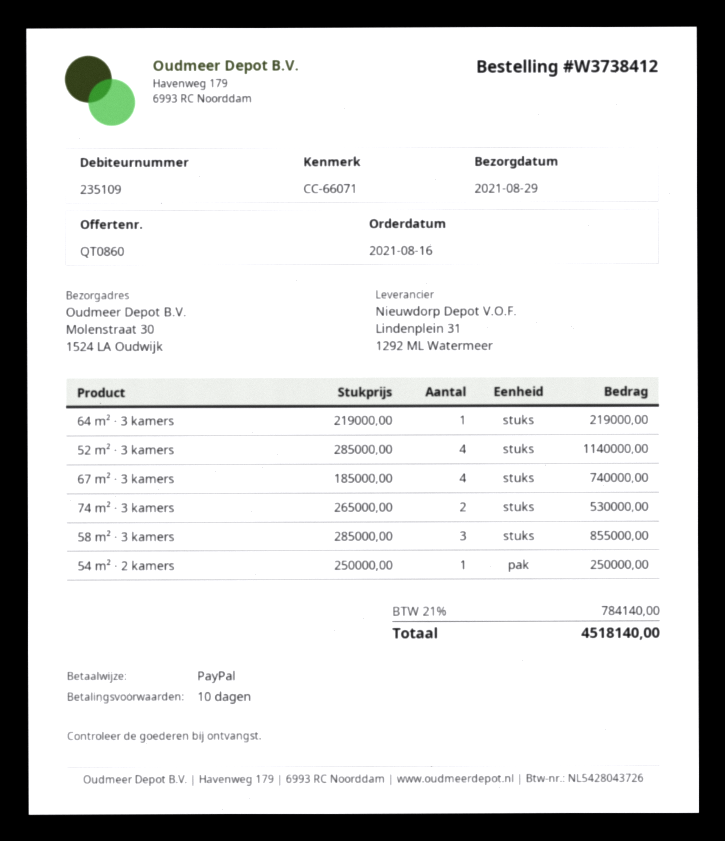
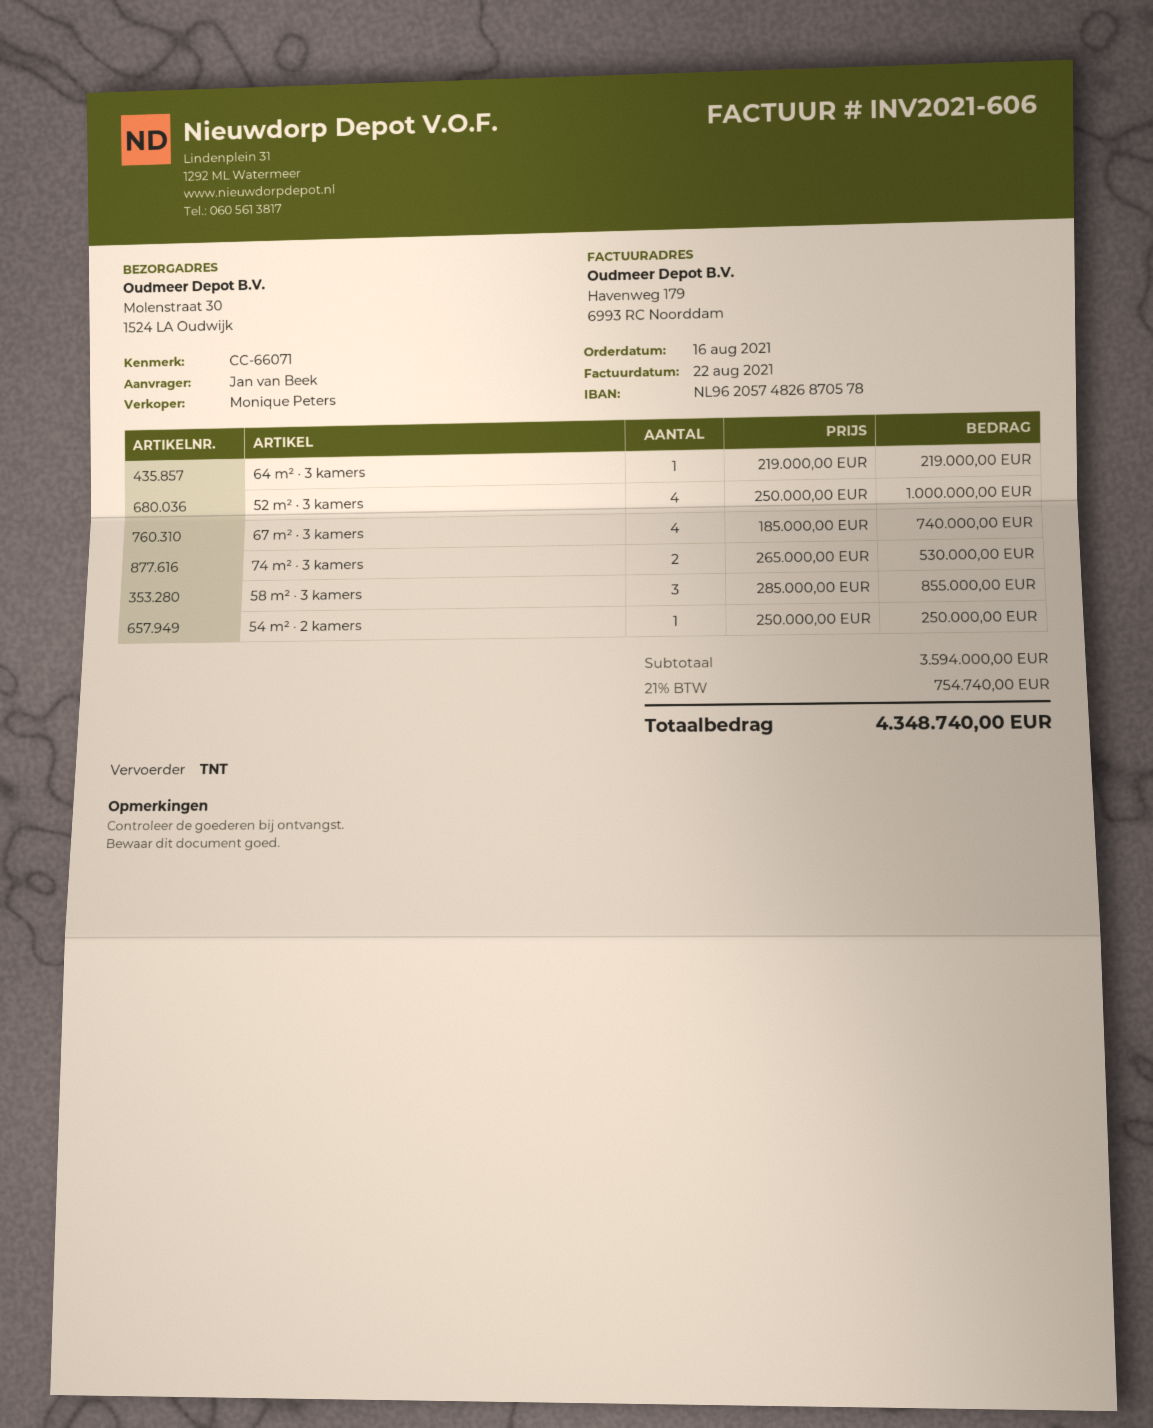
52 m² · 3 kamers: 4 x 285000.00 = 1140000.00 -> 4 x 250000.00 = 1000000.00
tax: 21% = 784140.00 -> 21% = 754740.00
total: 4518140.00 -> 4348740.00

